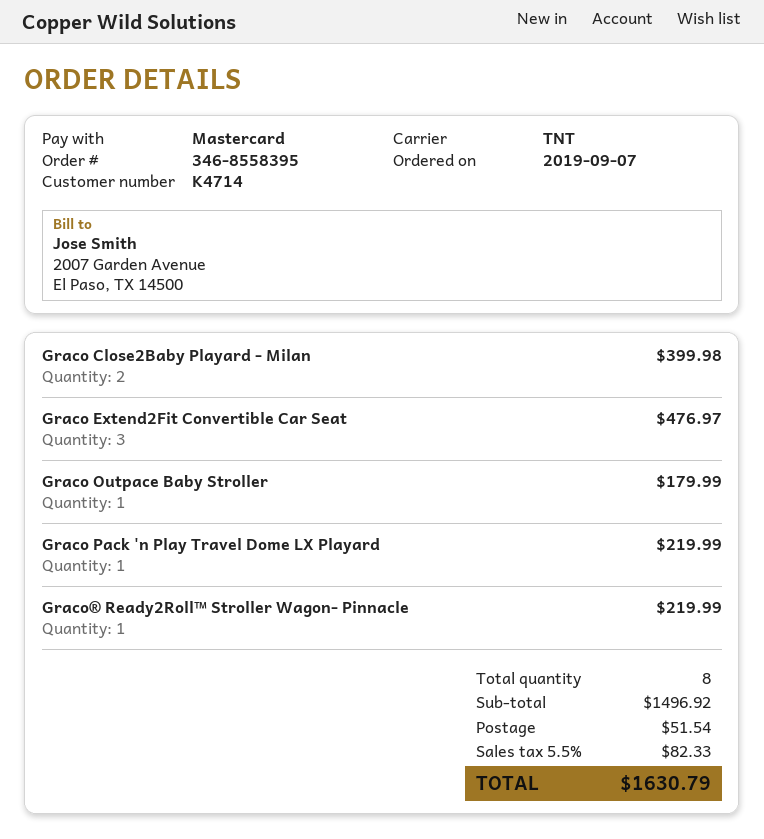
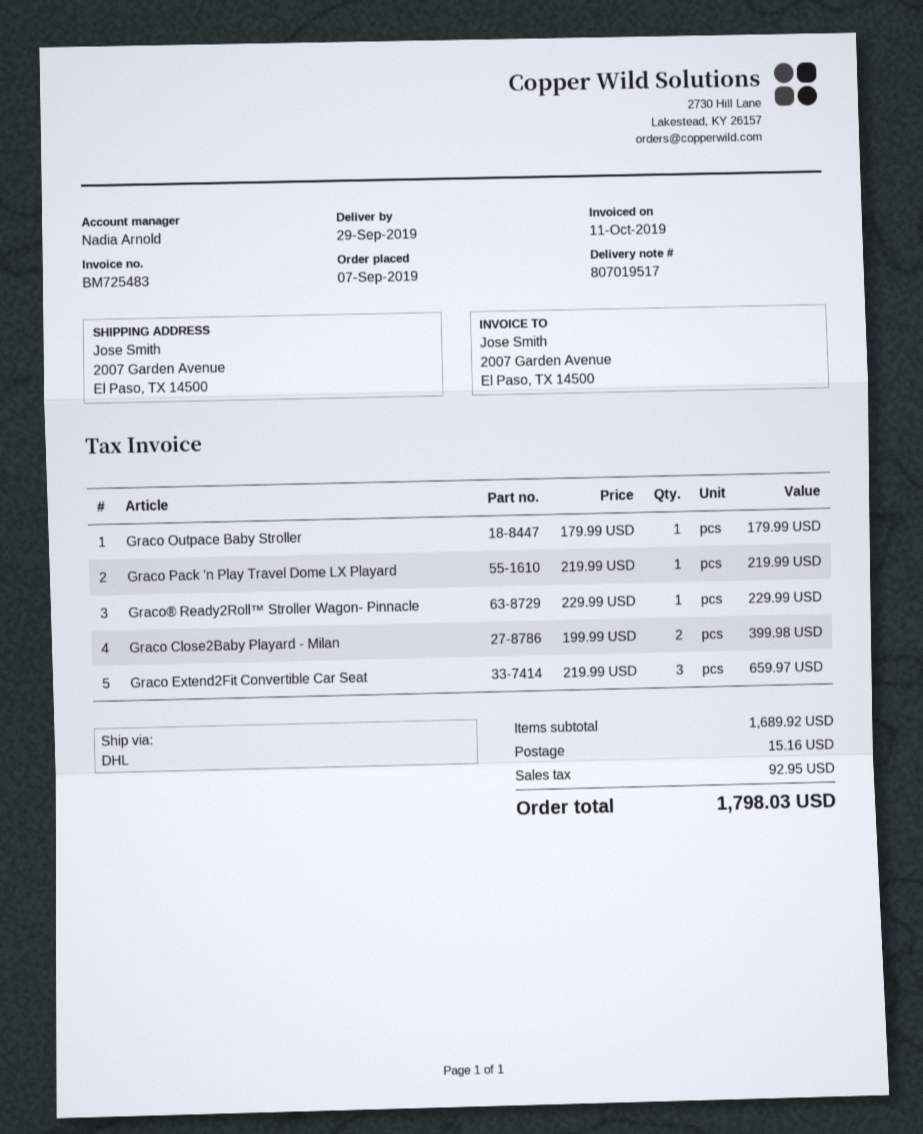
shipping method: TNT -> DHL
Graco Extend2Fit Convertible Car Seat: 3 for 476.97 -> 3 for 659.97
Graco® Ready2Roll™ Stroller Wagon- Pinnacle: 1 for 219.99 -> 1 for 229.99
subtotal: 1496.92 -> 1689.92
shipping: 51.54 -> 15.16
tax: 82.33 -> 92.95
total: 1630.79 -> 1798.03

